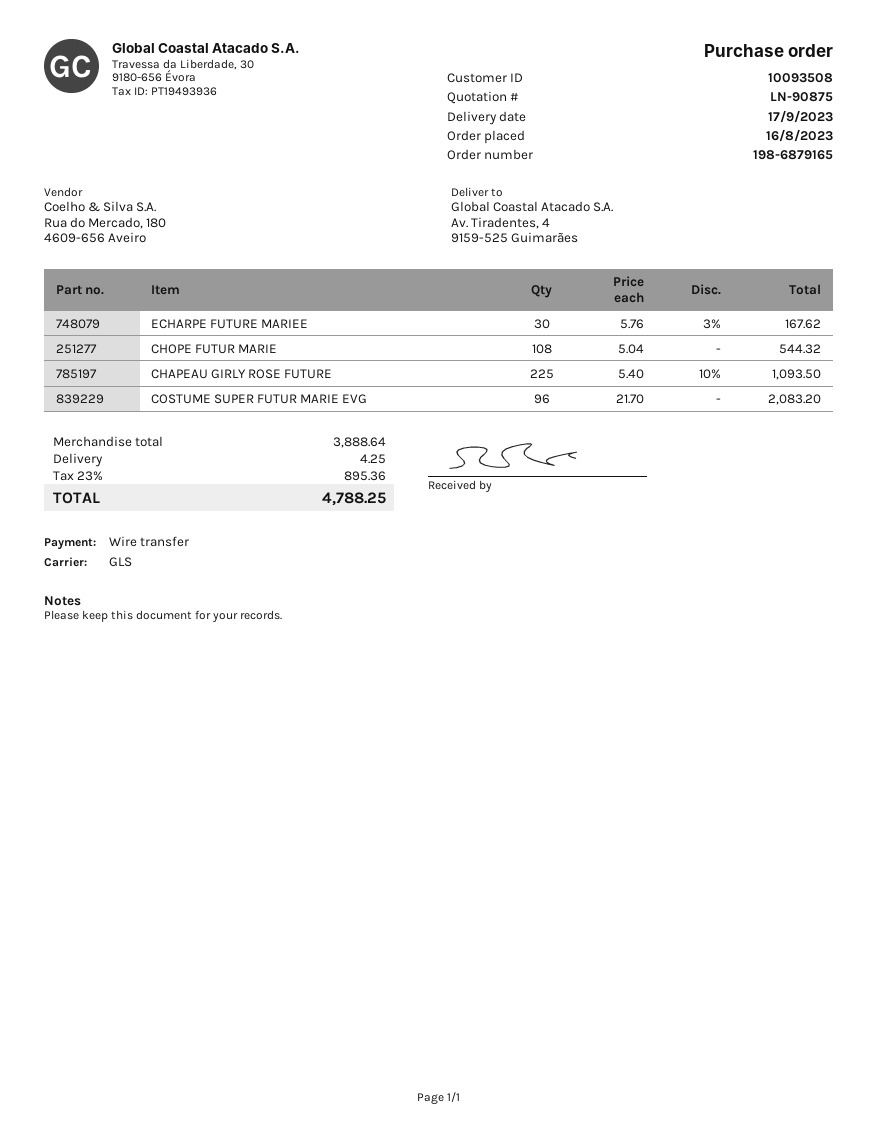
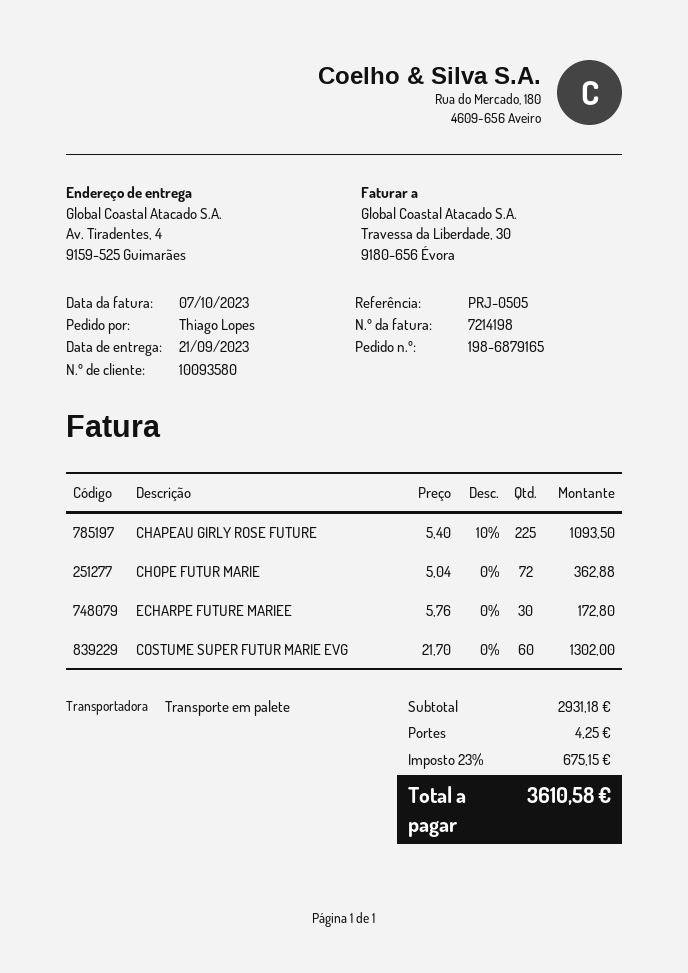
delivery date: 2023-09-17 -> 2023-09-21
customer number: 10093508 -> 10093580
shipping method: GLS -> pallet freight
ECHARPE FUTURE MARIEE: 30 x 5.76 - 3% = 167.62 -> 30 x 5.76 = 172.80
CHOPE FUTUR MARIE: 108 x 5.04 = 544.32 -> 72 x 5.04 = 362.88
COSTUME SUPER FUTUR MARIE EVG: 96 x 21.70 = 2083.20 -> 60 x 21.70 = 1302.00
subtotal: 3888.64 -> 2931.18
tax: 23% = 895.36 -> 23% = 675.15
total: 4788.25 -> 3610.58

